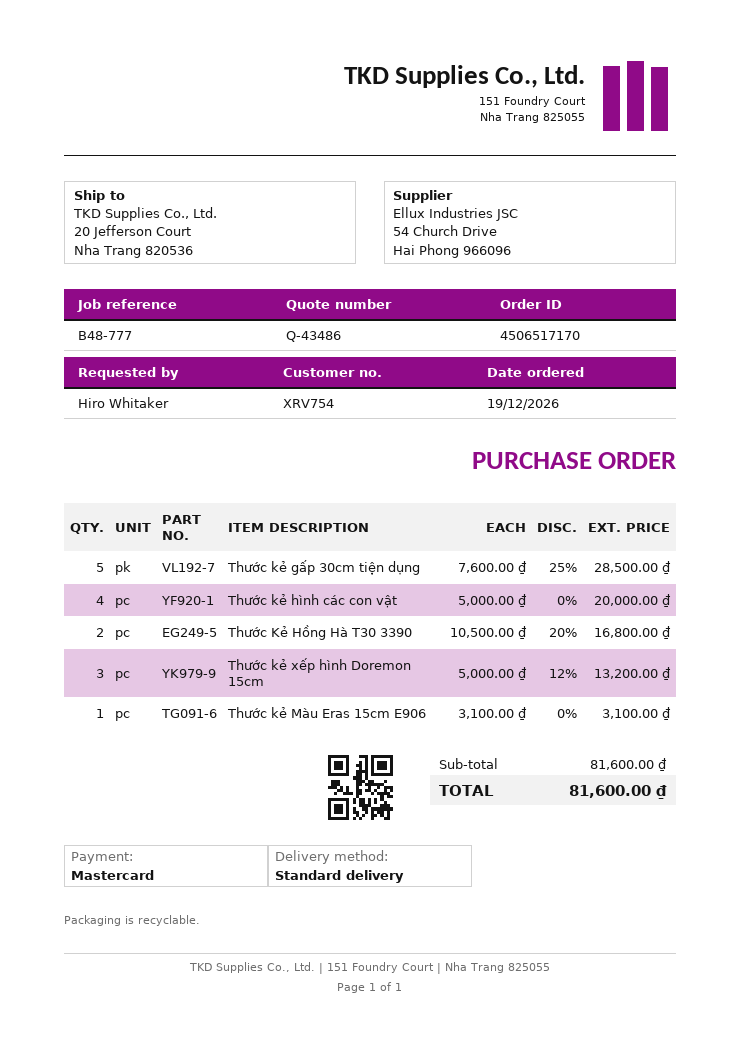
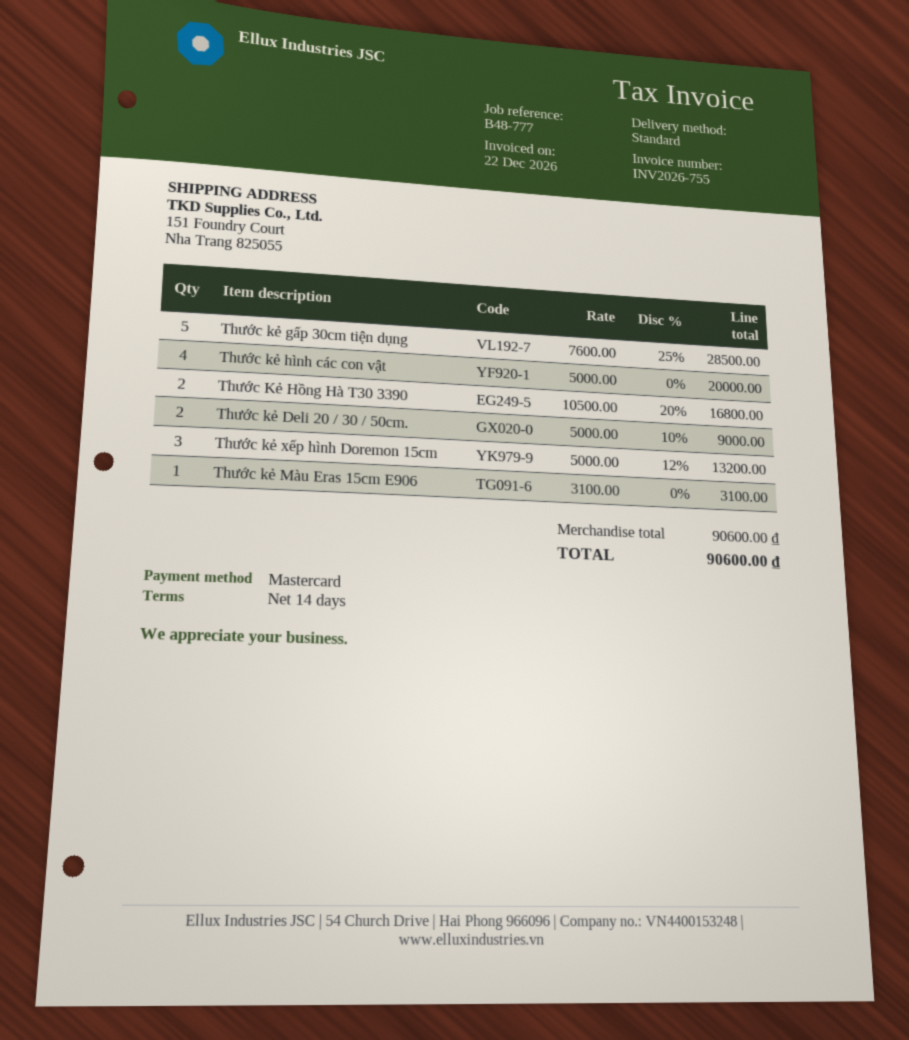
ship to: 20 Jefferson Court, Nha Trang 820536 -> 151 Foundry Court, Nha Trang 825055
Thước kẻ Deli 20 / 30 / 50cm.: none -> 2 x 5000.00 - 10% = 9000.00
subtotal: 81600.00 -> 90600.00
total: 81600.00 -> 90600.00

